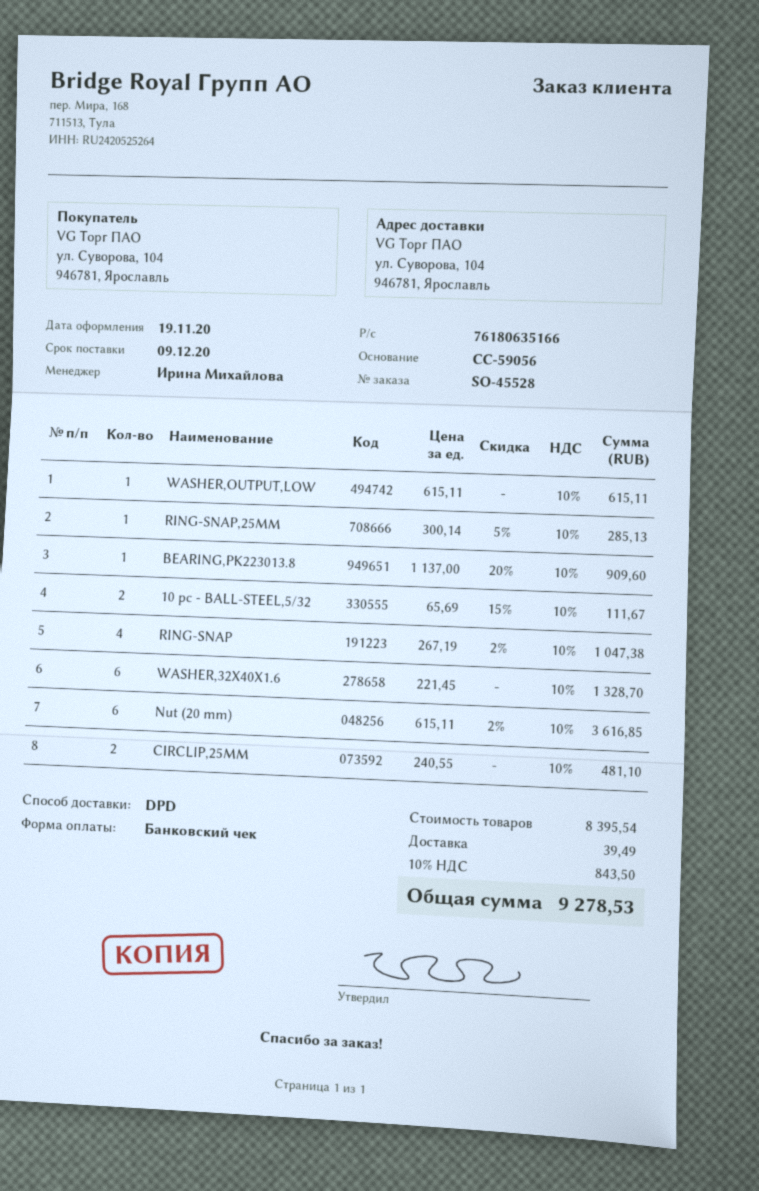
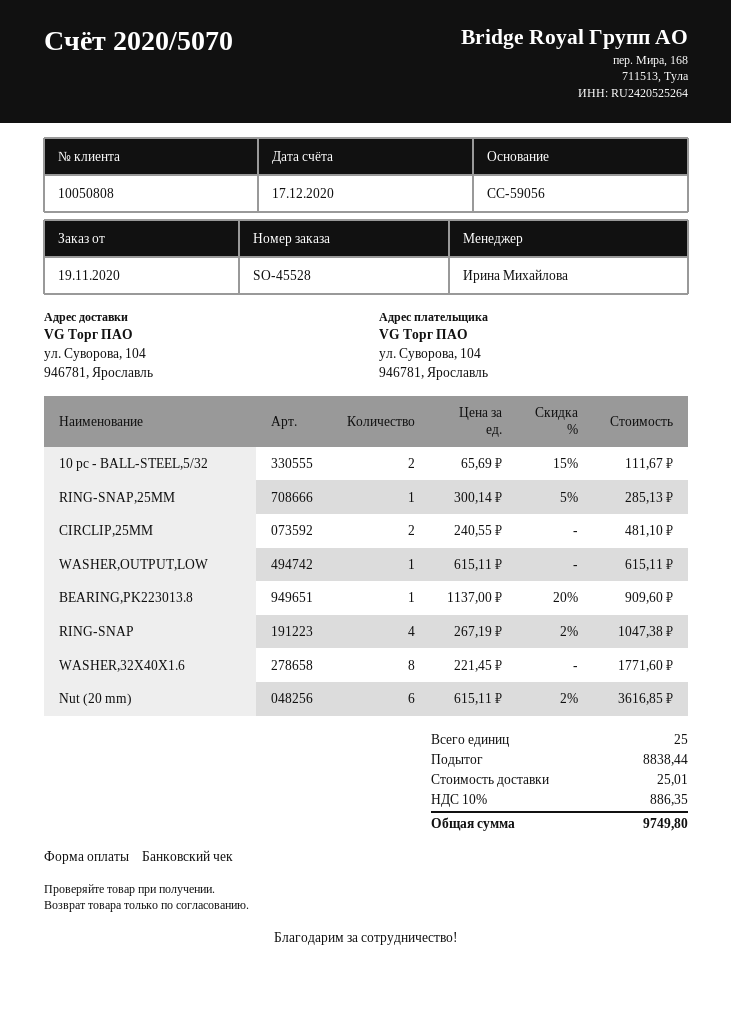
WASHER,32X40X1.6: 6 x 221.45 = 1328.70 -> 8 x 221.45 = 1771.60
subtotal: 8395.54 -> 8838.44
shipping: 39.49 -> 25.01
tax: 10% = 843.50 -> 10% = 886.35
total: 9278.53 -> 9749.80

